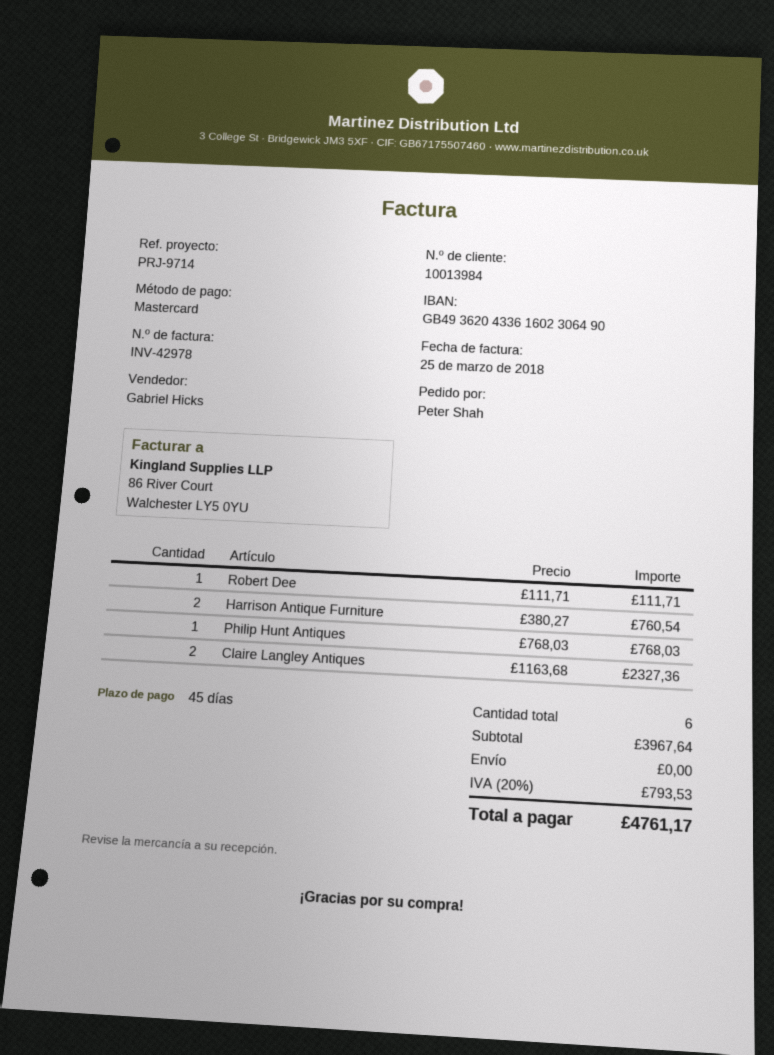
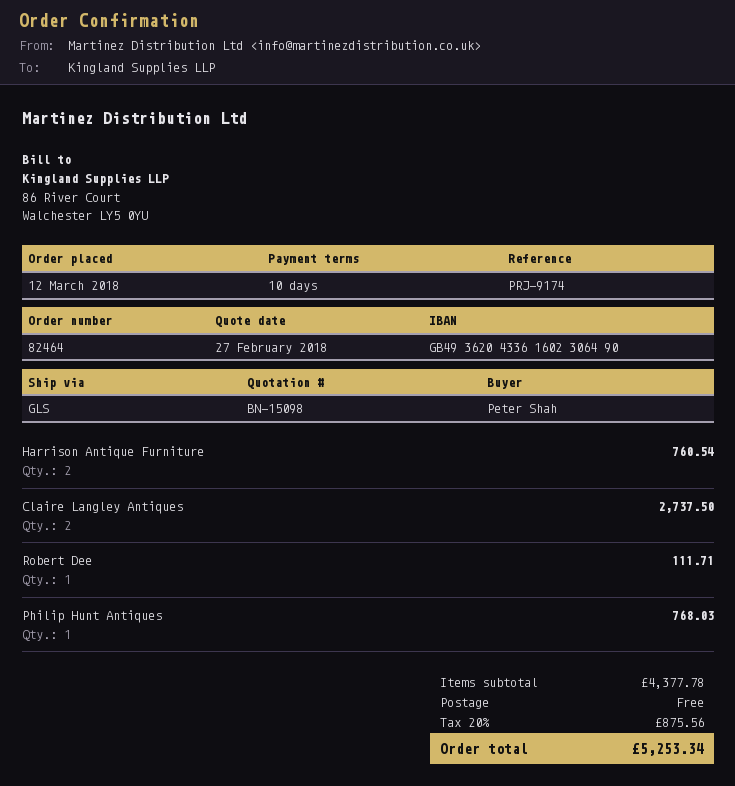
payment terms: 45 days -> 10 days
reference: PRJ-9714 -> PRJ-9174
Claire Langley Antiques: 2 for 2327.36 -> 2 for 2737.50
subtotal: 3967.64 -> 4377.78
tax: 20% = 793.53 -> 20% = 875.56
total: 4761.17 -> 5253.34

